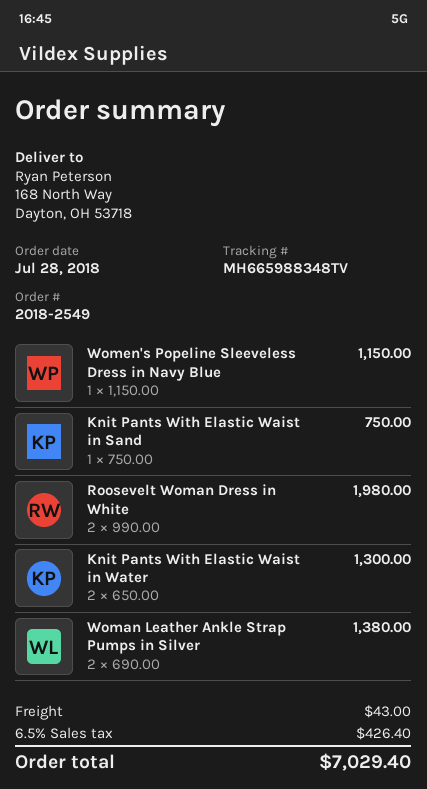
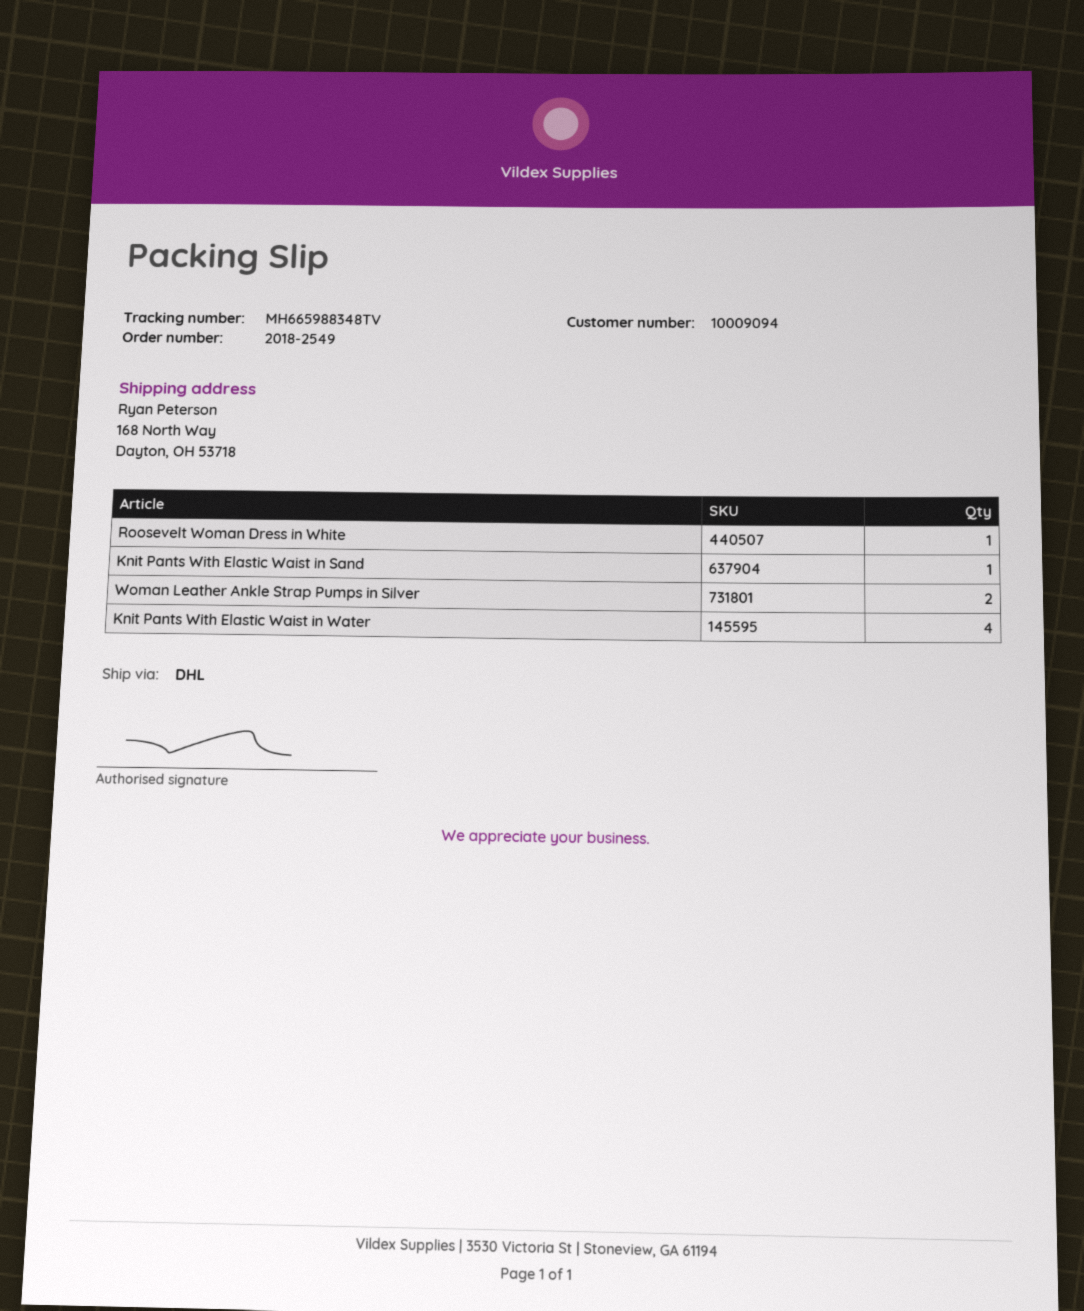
Women's Popeline Sleeveless Dress in Navy Blue: 1 -> none
Roosevelt Woman Dress in White: 2 -> 1
Knit Pants With Elastic Waist in Water: 2 -> 4

